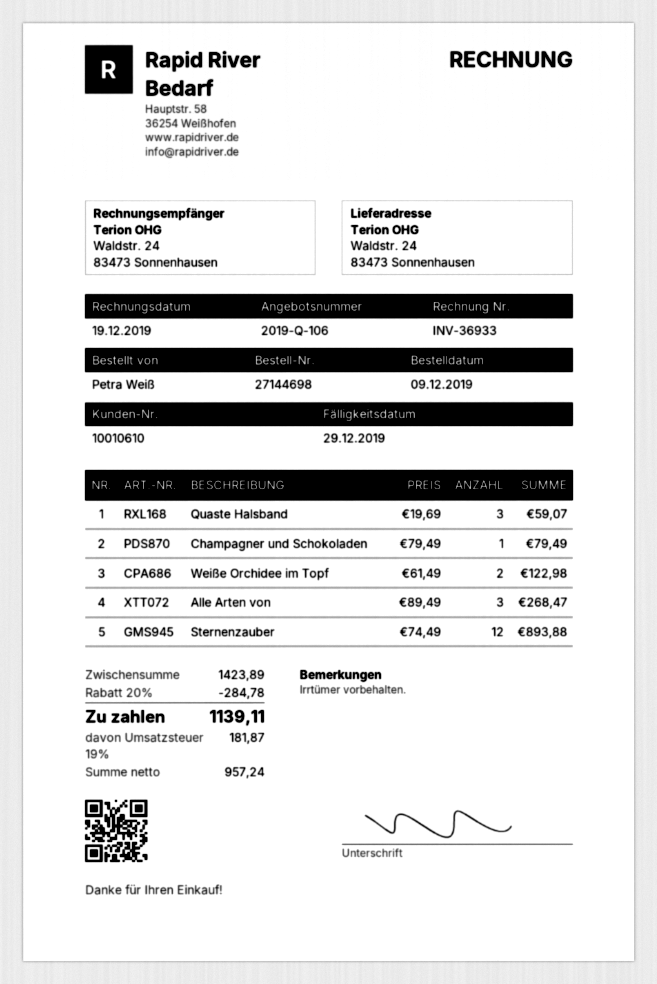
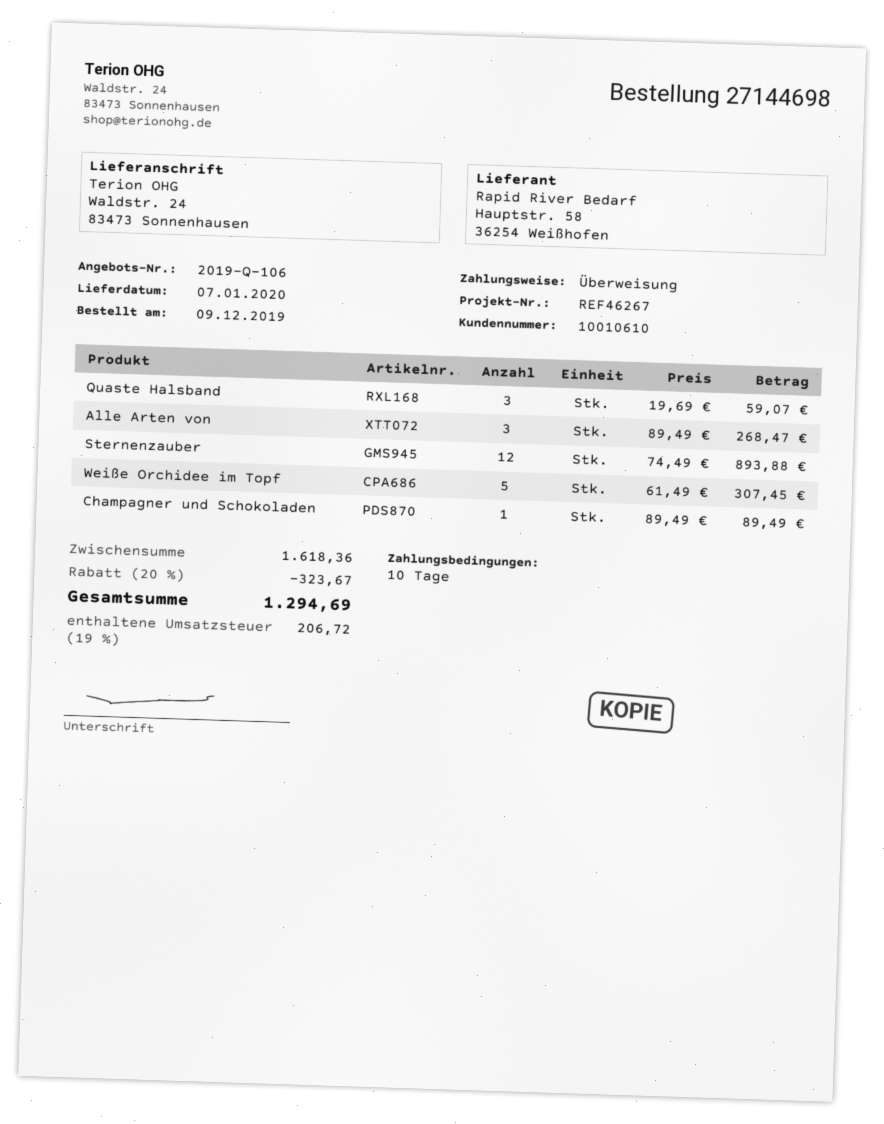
Champagner und Schokoladen: 1 x 79.49 = 79.49 -> 1 x 89.49 = 89.49
Weiße Orchidee im Topf: 2 x 61.49 = 122.98 -> 5 x 61.49 = 307.45
subtotal: 1423.89 -> 1618.36
discount: 20% = 284.78 -> 20% = 323.67
tax: 19% = 181.87 -> 19% = 206.72
total: 1139.11 -> 1294.69

